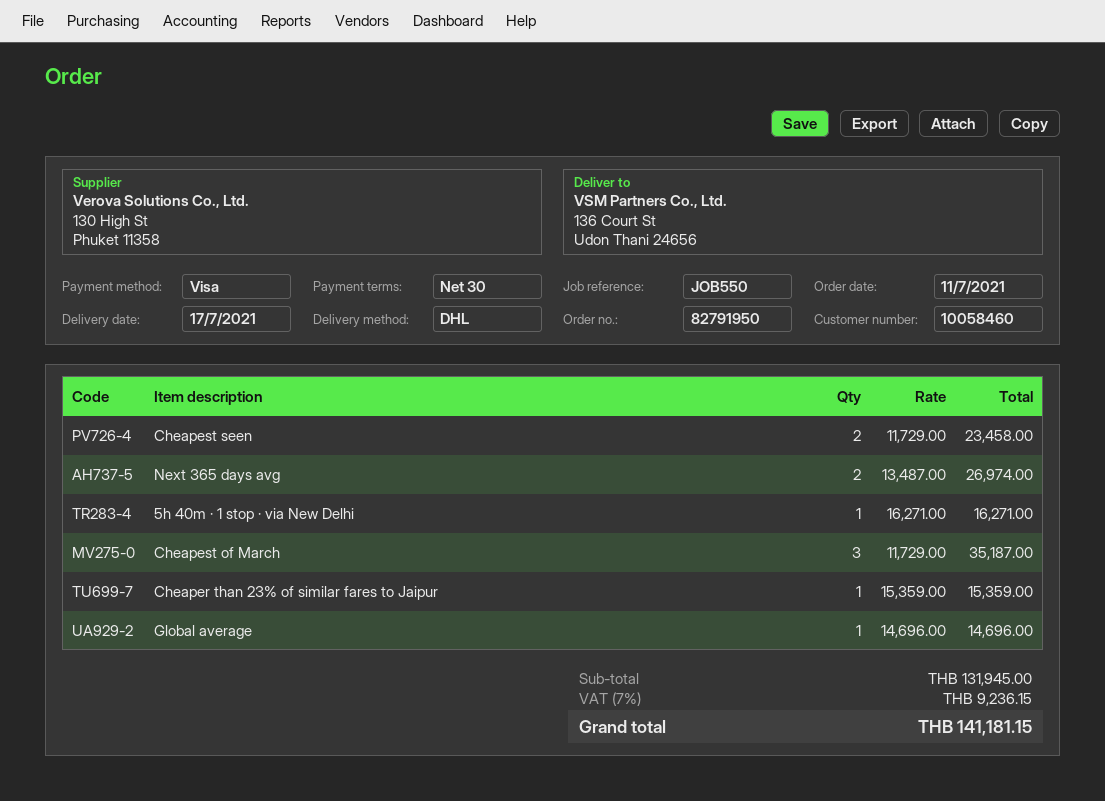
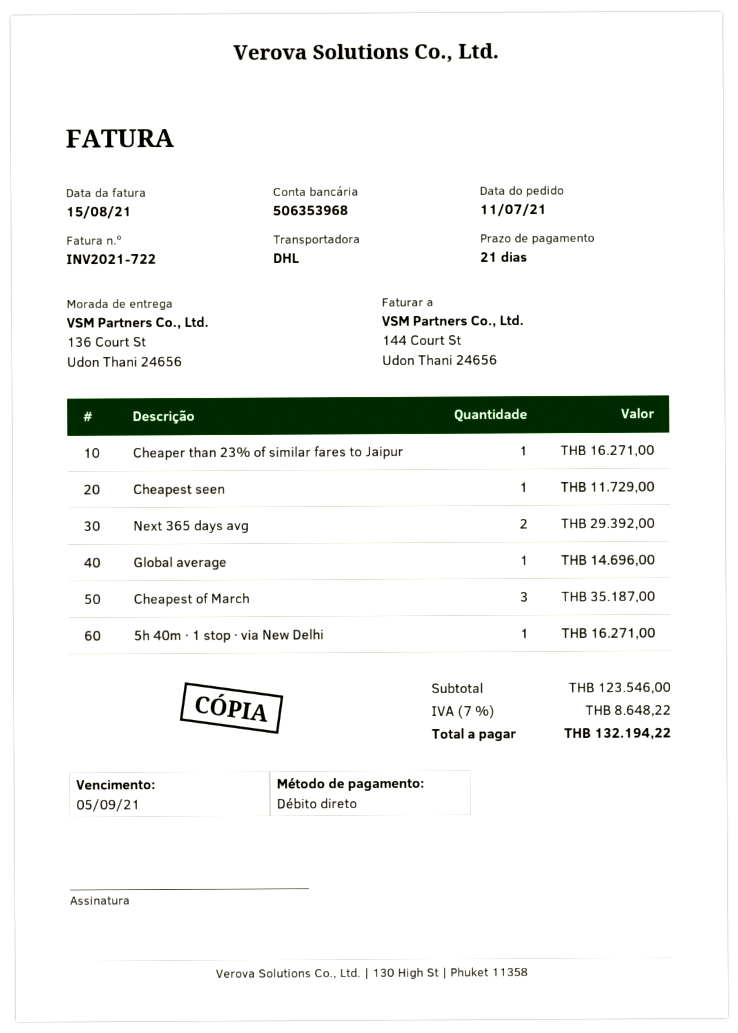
payment terms: 30 days -> 21 days
payment method: Visa -> direct debit
Cheapest seen: 2 for 23458.00 -> 1 for 11729.00
Next 365 days avg: 2 for 26974.00 -> 2 for 29392.00
Cheaper than 23% of similar fares to Jaipur: 1 for 15359.00 -> 1 for 16271.00
subtotal: 131945.00 -> 123546.00
tax: 7% = 9236.15 -> 7% = 8648.22
total: 141181.15 -> 132194.22

